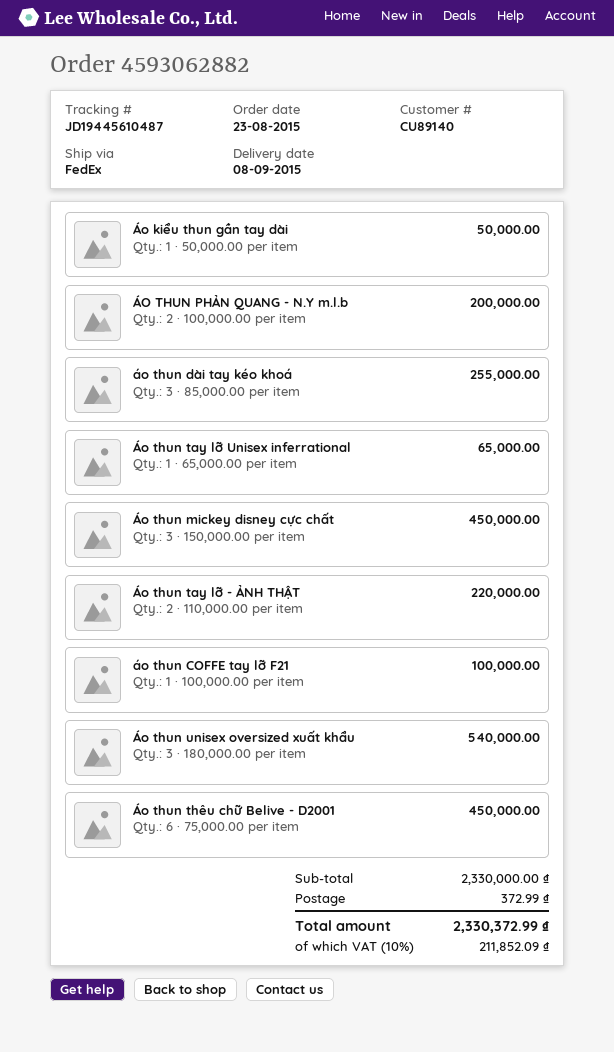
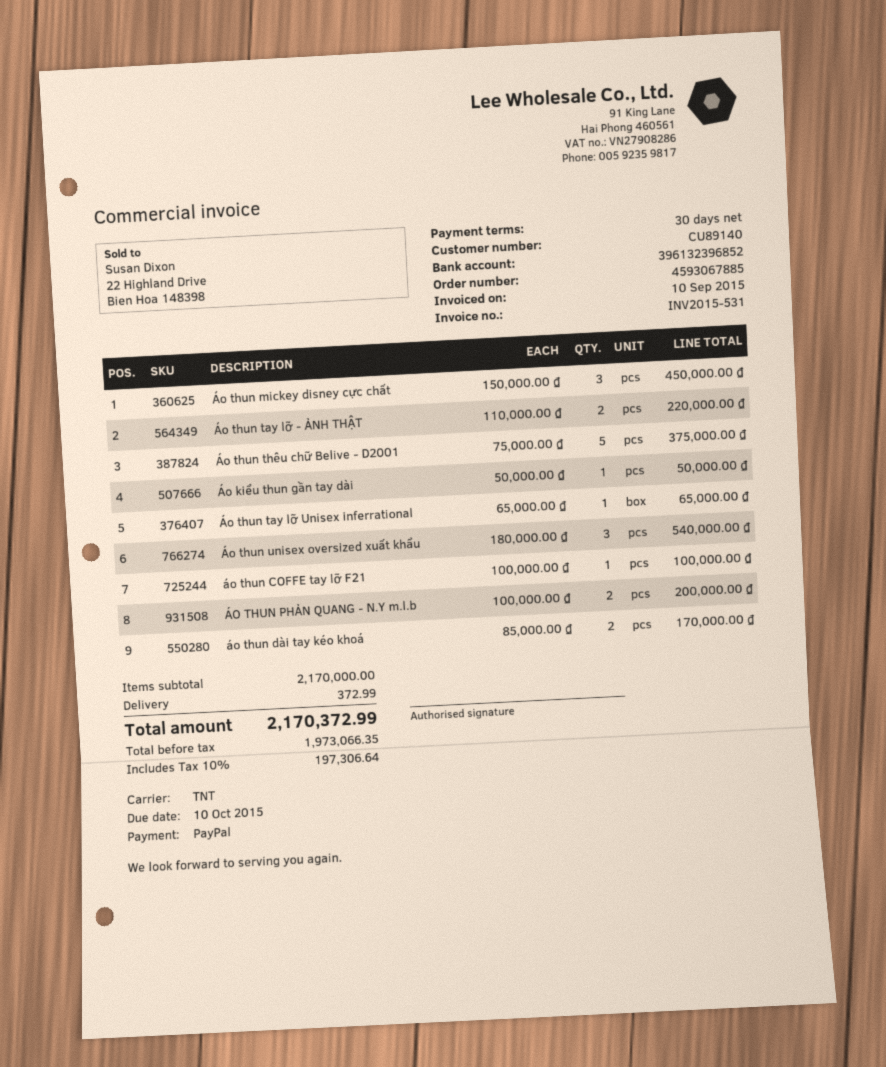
order number: 4593062882 -> 4593067885
shipping method: FedEx -> TNT
áo thun dài tay kéo khoá: 3 x 85000.00 = 255000.00 -> 2 x 85000.00 = 170000.00
Áo thun thêu chữ Belive - D2001: 6 x 75000.00 = 450000.00 -> 5 x 75000.00 = 375000.00
subtotal: 2330000.00 -> 2170000.00
tax: 10% = 211852.09 -> 10% = 197306.64
total: 2330372.99 -> 2170372.99

